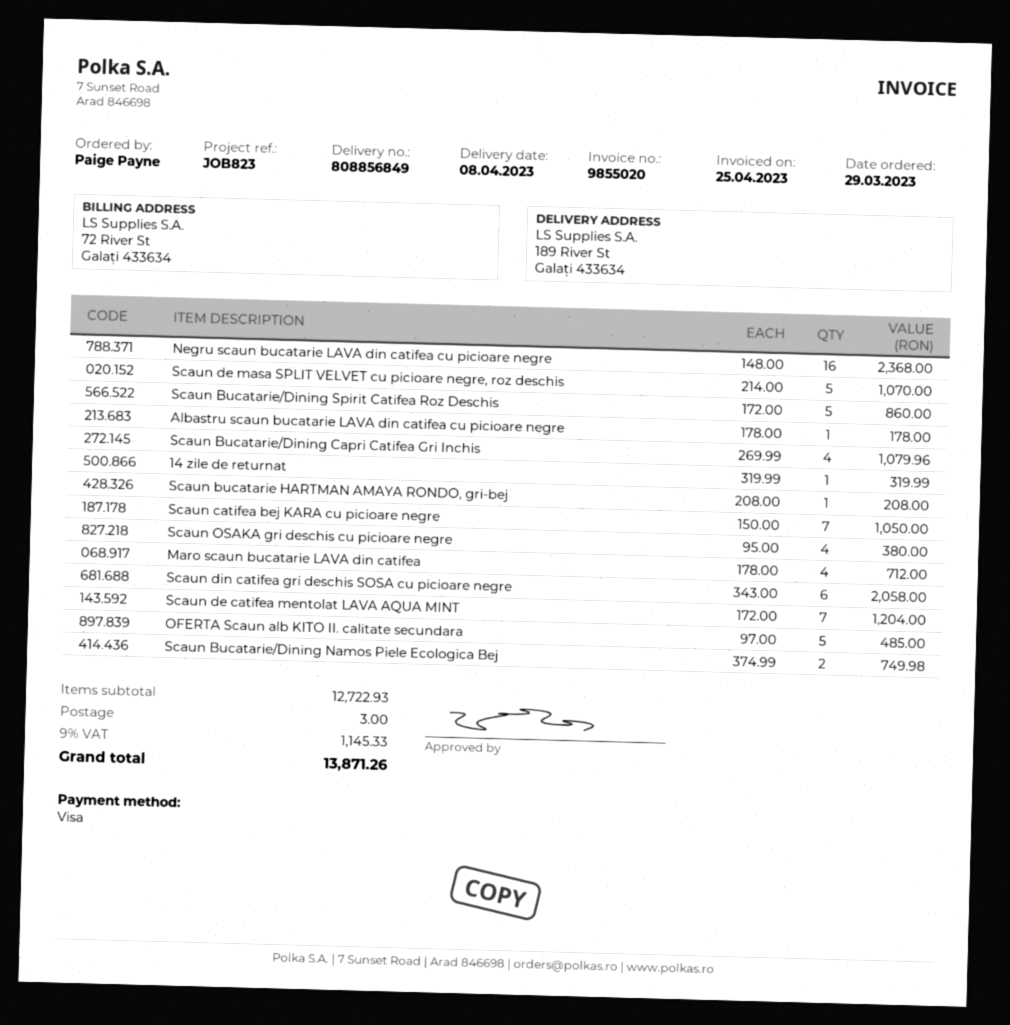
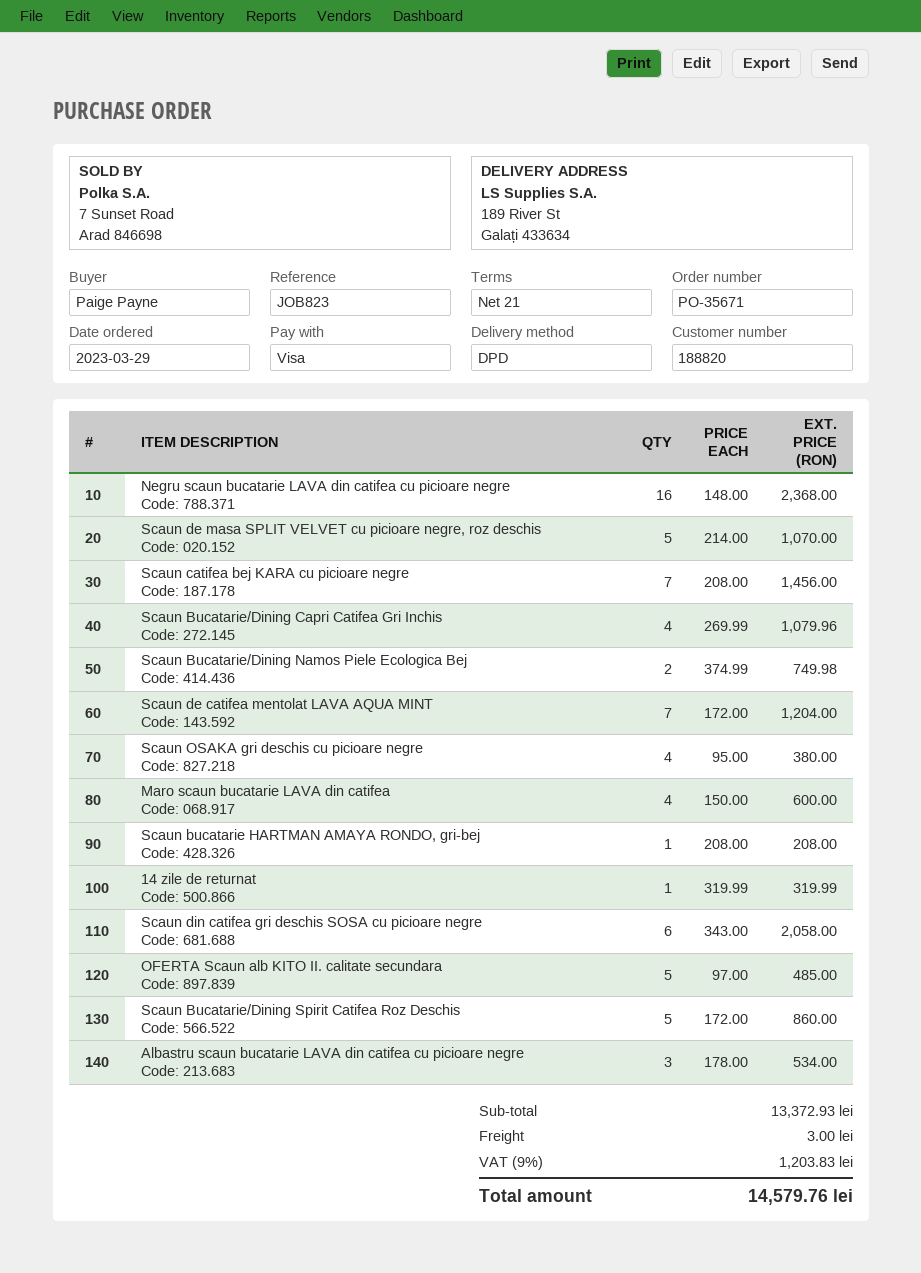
Albastru scaun bucatarie LAVA din catifea cu picioare negre: 1 x 178.00 = 178.00 -> 3 x 178.00 = 534.00
Scaun catifea bej KARA cu picioare negre: 7 x 150.00 = 1050.00 -> 7 x 208.00 = 1456.00
Maro scaun bucatarie LAVA din catifea: 4 x 178.00 = 712.00 -> 4 x 150.00 = 600.00
subtotal: 12722.93 -> 13372.93
tax: 9% = 1145.33 -> 9% = 1203.83
total: 13871.26 -> 14579.76

